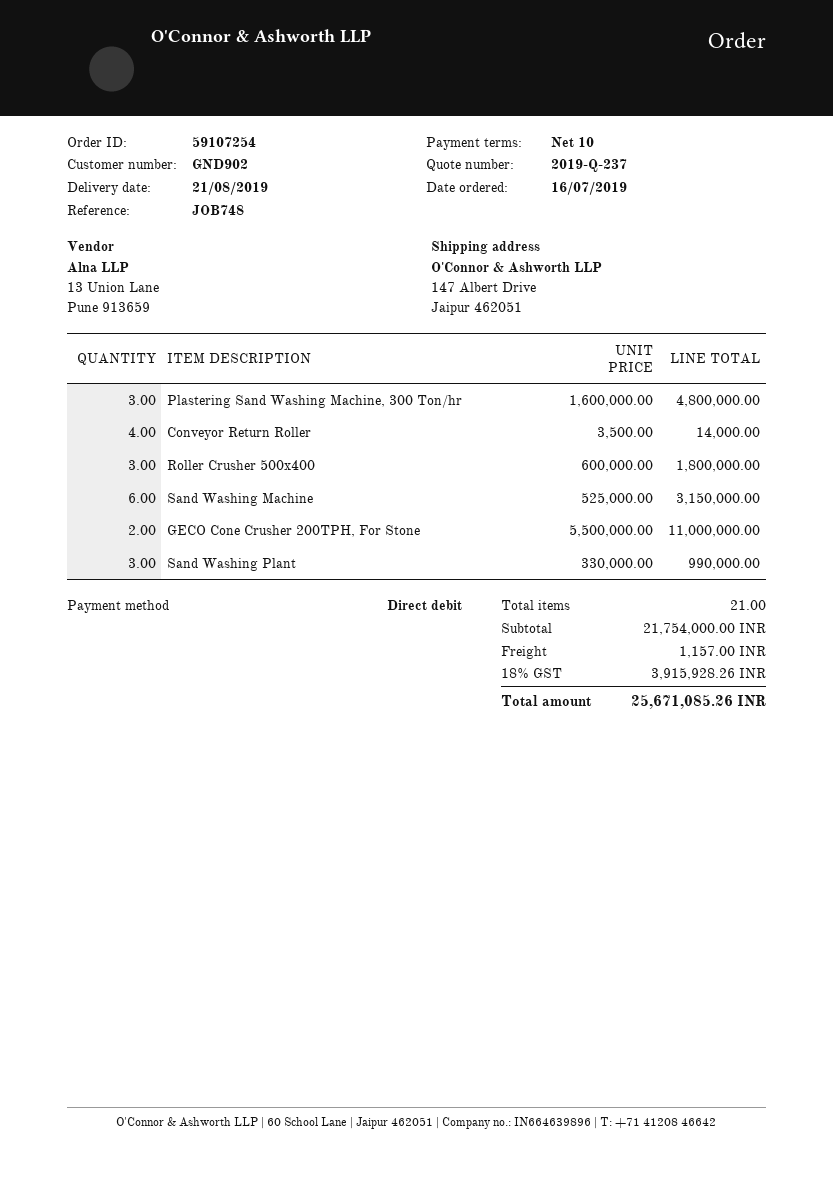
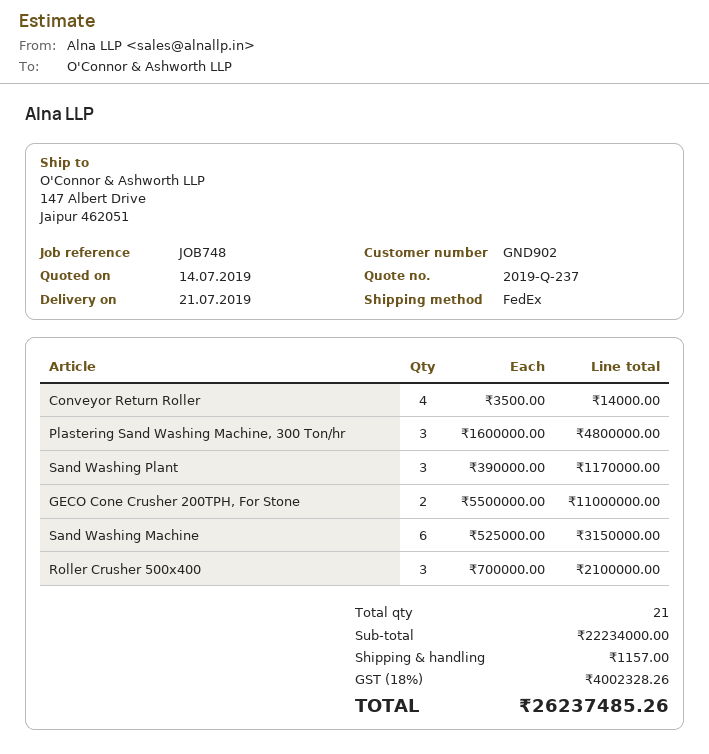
delivery date: 2019-08-21 -> 2019-07-21
Roller Crusher 500x400: 3 x 600000.00 = 1800000.00 -> 3 x 700000.00 = 2100000.00
Sand Washing Plant: 3 x 330000.00 = 990000.00 -> 3 x 390000.00 = 1170000.00
subtotal: 21754000.00 -> 22234000.00
tax: 18% = 3915928.26 -> 18% = 4002328.26
total: 25671085.26 -> 26237485.26

